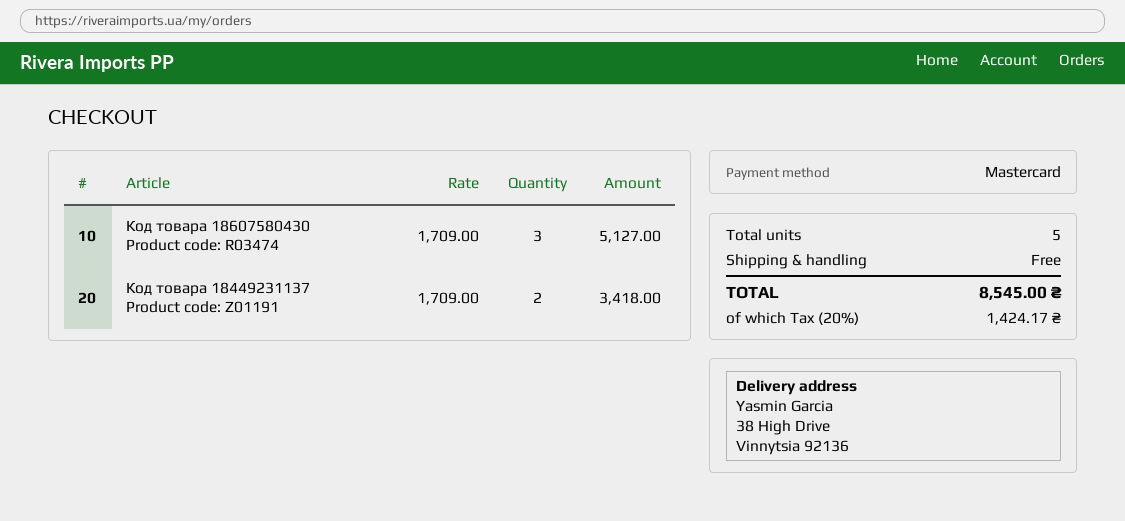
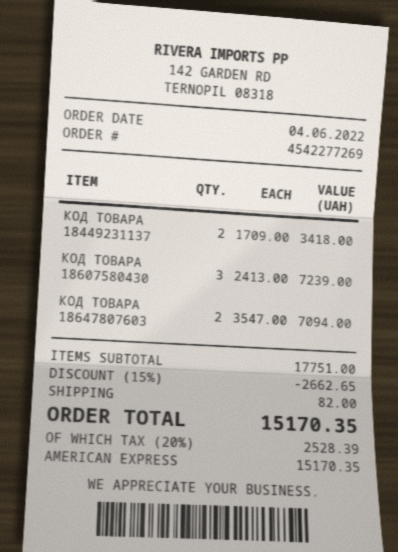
payment method: Mastercard -> American Express
Код товара 18607580430: 3 x 1709.00 = 5127.00 -> 3 x 2413.00 = 7239.00
КОД ТОВАРА 18647807603: none -> 2 x 3547.00 = 7094.00
discount: none -> 15% = 2662.65
shipping: 0.00 -> 82.00
tax: 20% = 1424.17 -> 20% = 2528.39
total: 8545.00 -> 15170.35

